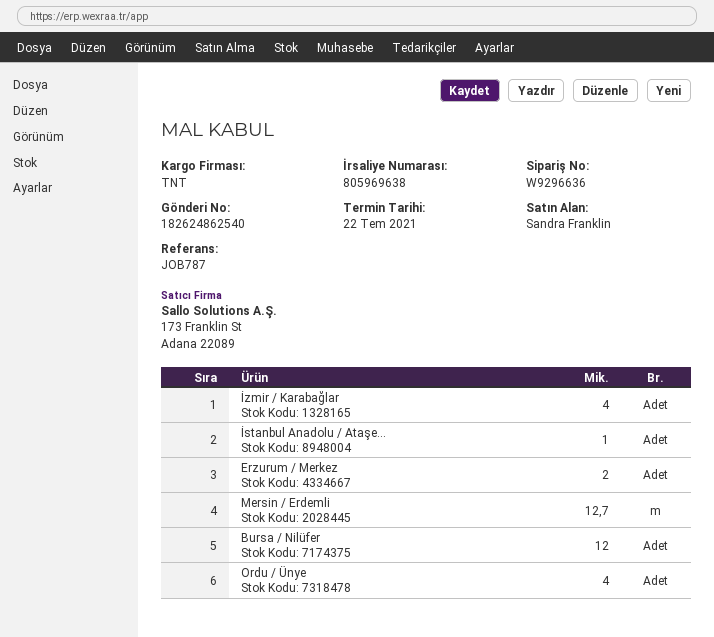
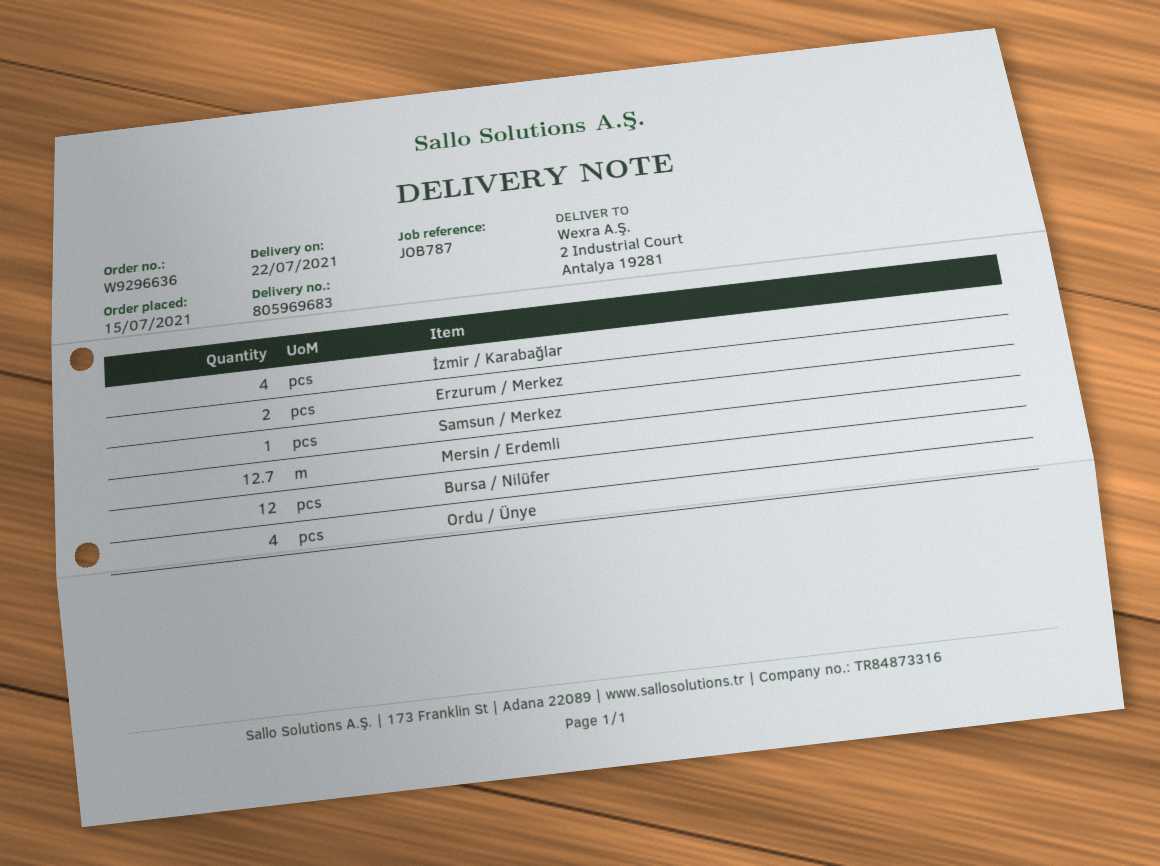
delivery note number: 805969638 -> 805969683
İstanbul Anadolu / Ataşe...: 1 -> none
Samsun / Merkez: none -> 1

